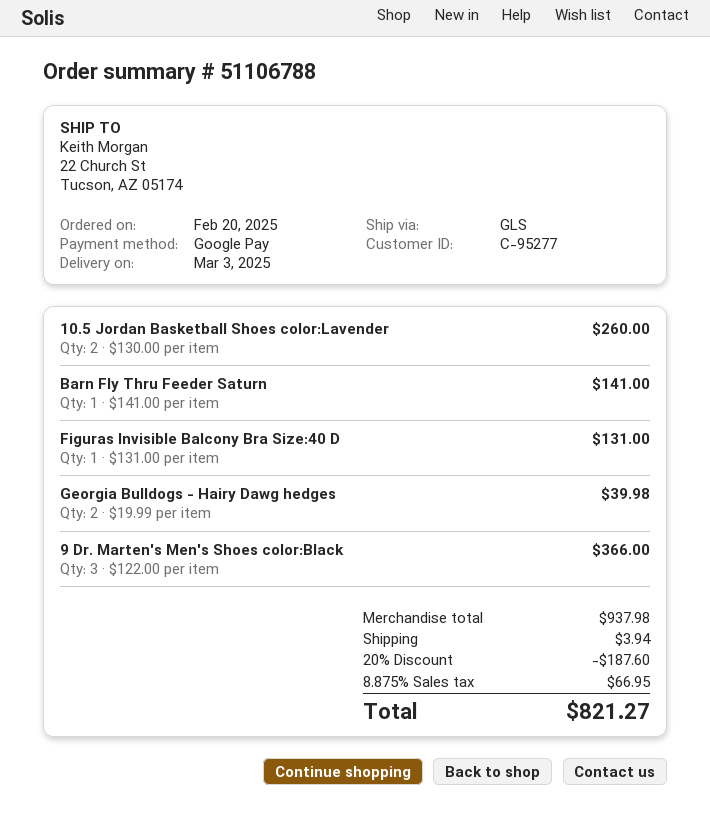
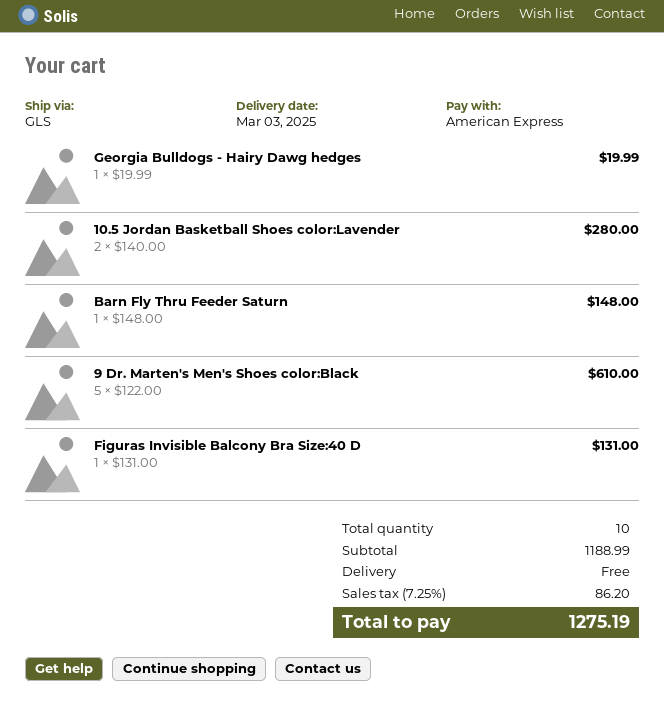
payment method: Google Pay -> American Express
10.5 Jordan Basketball Shoes color:Lavender: 2 x 130.00 = 260.00 -> 2 x 140.00 = 280.00
Barn Fly Thru Feeder Saturn: 1 x 141.00 = 141.00 -> 1 x 148.00 = 148.00
Georgia Bulldogs - Hairy Dawg hedges: 2 x 19.99 = 39.98 -> 1 x 19.99 = 19.99
9 Dr. Marten's Men's Shoes color:Black: 3 x 122.00 = 366.00 -> 5 x 122.00 = 610.00
subtotal: 937.98 -> 1188.99
discount: 20% = 187.60 -> none
shipping: 3.94 -> 0.00
tax: 8.875% = 66.95 -> 7.25% = 86.20
total: 821.27 -> 1275.19

